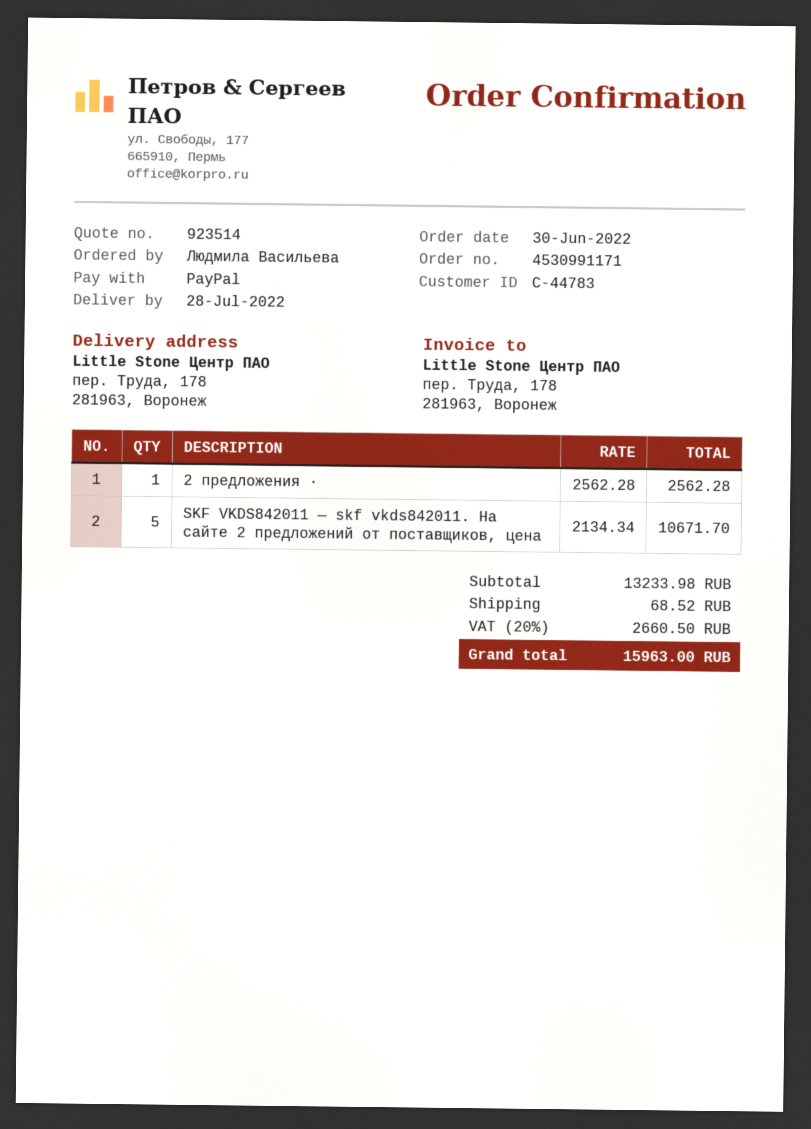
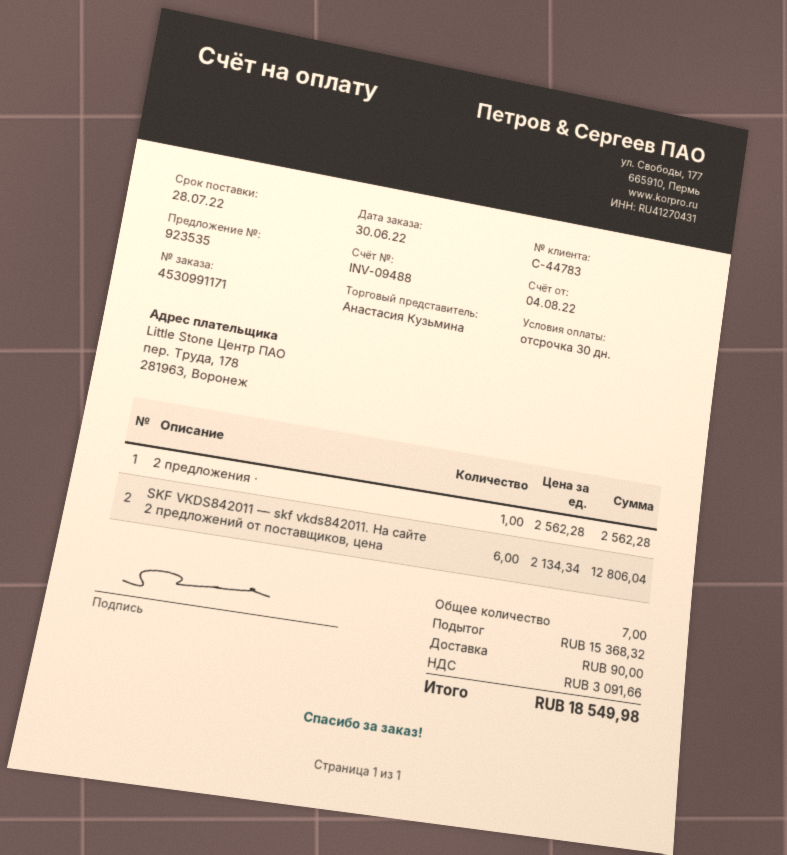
quote number: 923514 -> 923535
SKF VKDS842011 — skf vkds842011. На сайте 2 предложений от поставщиков, цена: 5 x 2134.34 = 10671.70 -> 6 x 2134.34 = 12806.04
subtotal: 13233.98 -> 15368.32
shipping: 68.52 -> 90.00
tax: 2660.50 -> 3091.66
total: 15963.00 -> 18549.98

